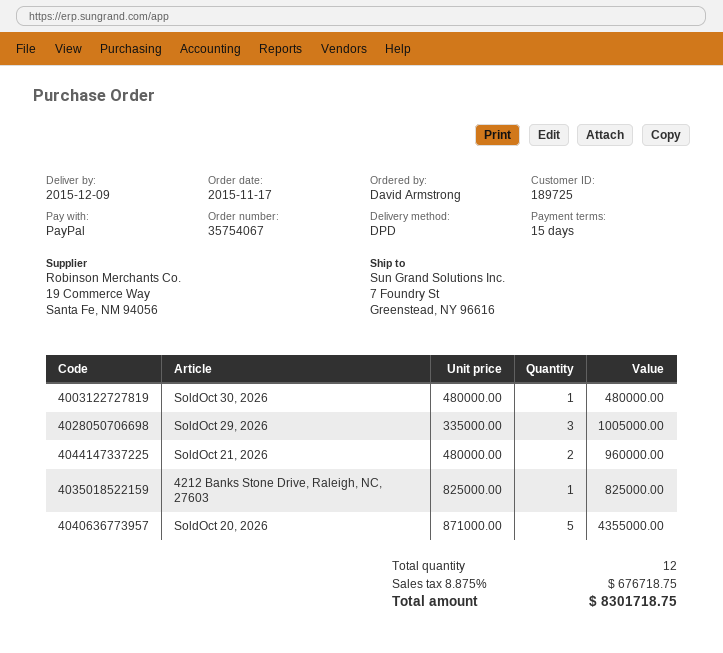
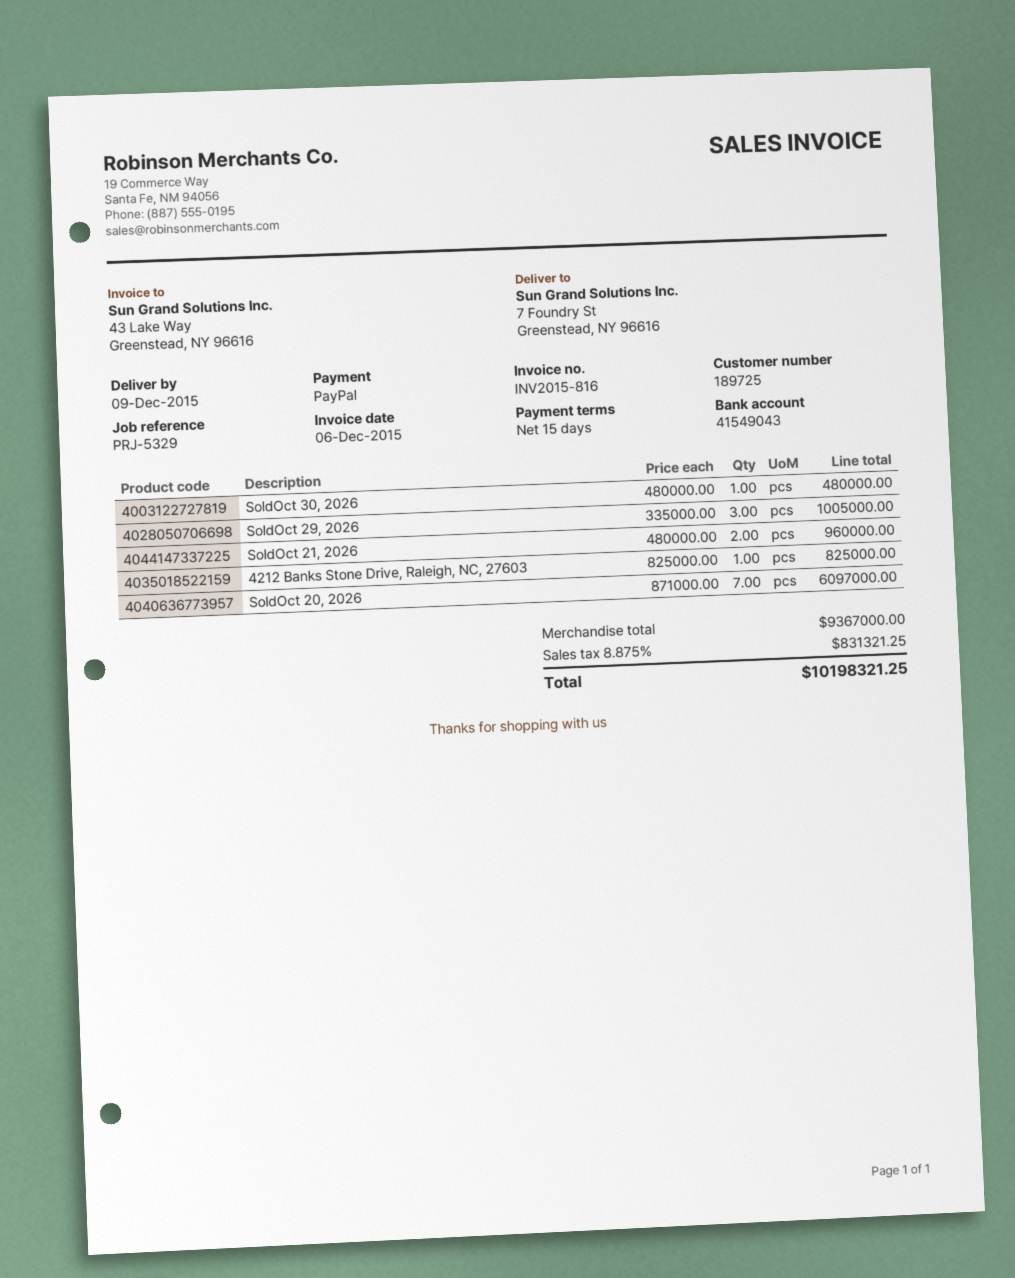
SoldOct 20, 2026: 5 x 871000.00 = 4355000.00 -> 7 x 871000.00 = 6097000.00
tax: 8.875% = 676718.75 -> 8.875% = 831321.25
total: 8301718.75 -> 10198321.25

